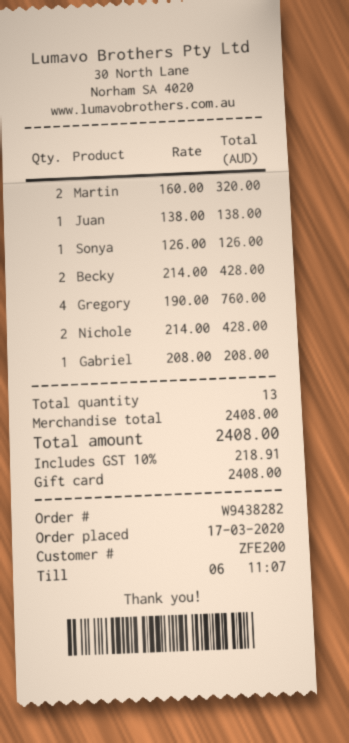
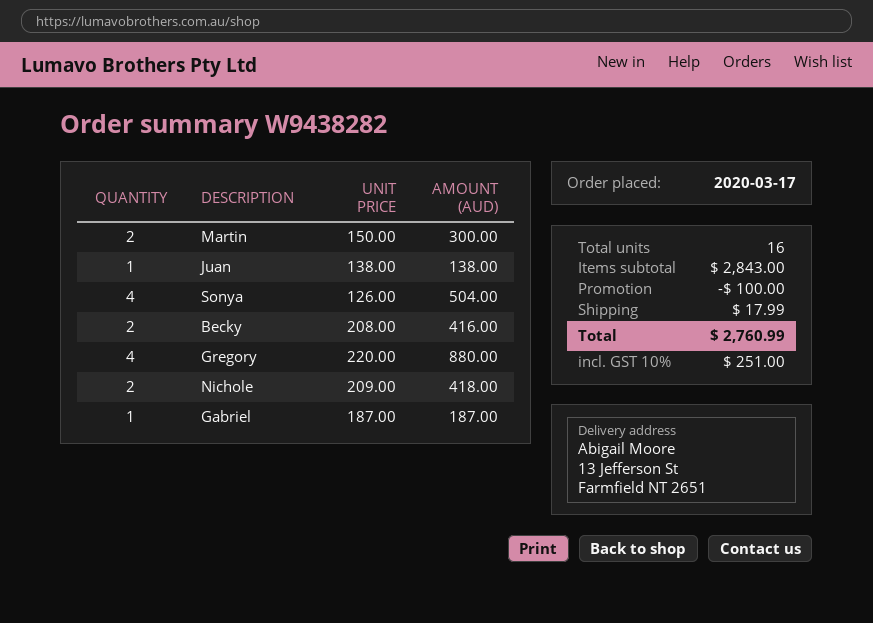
Martin: 2 x 160.00 = 320.00 -> 2 x 150.00 = 300.00
Sonya: 1 x 126.00 = 126.00 -> 4 x 126.00 = 504.00
Becky: 2 x 214.00 = 428.00 -> 2 x 208.00 = 416.00
Gregory: 4 x 190.00 = 760.00 -> 4 x 220.00 = 880.00
Nichole: 2 x 214.00 = 428.00 -> 2 x 209.00 = 418.00
Gabriel: 1 x 208.00 = 208.00 -> 1 x 187.00 = 187.00
total quantity: 13 -> 16
subtotal: 2408.00 -> 2843.00
discount: none -> 100.00
shipping: none -> 17.99
tax: 10% = 218.91 -> 10% = 251.00
total: 2408.00 -> 2760.99

